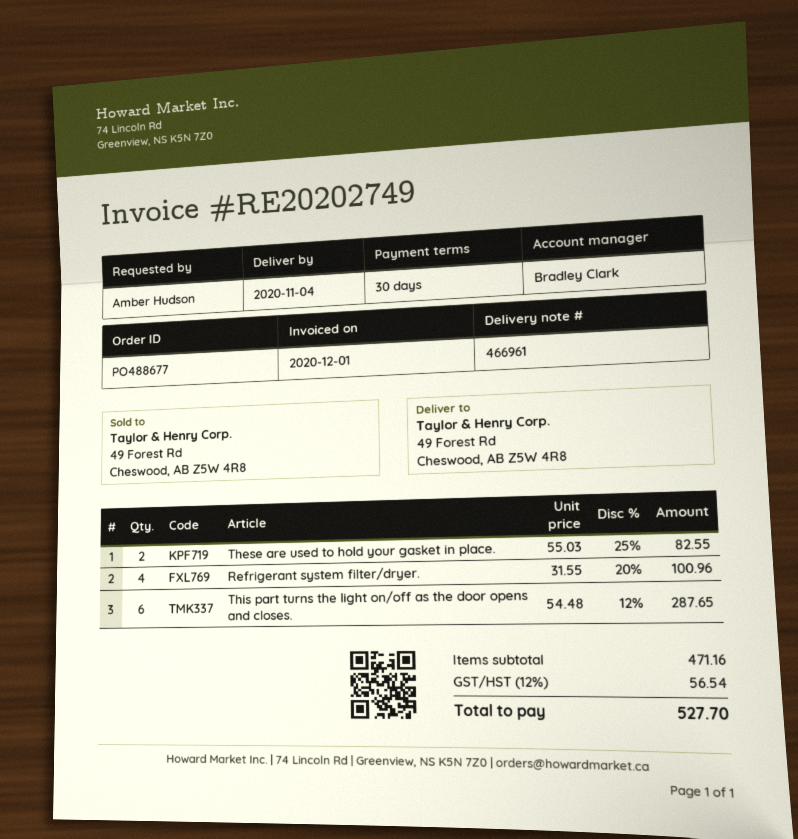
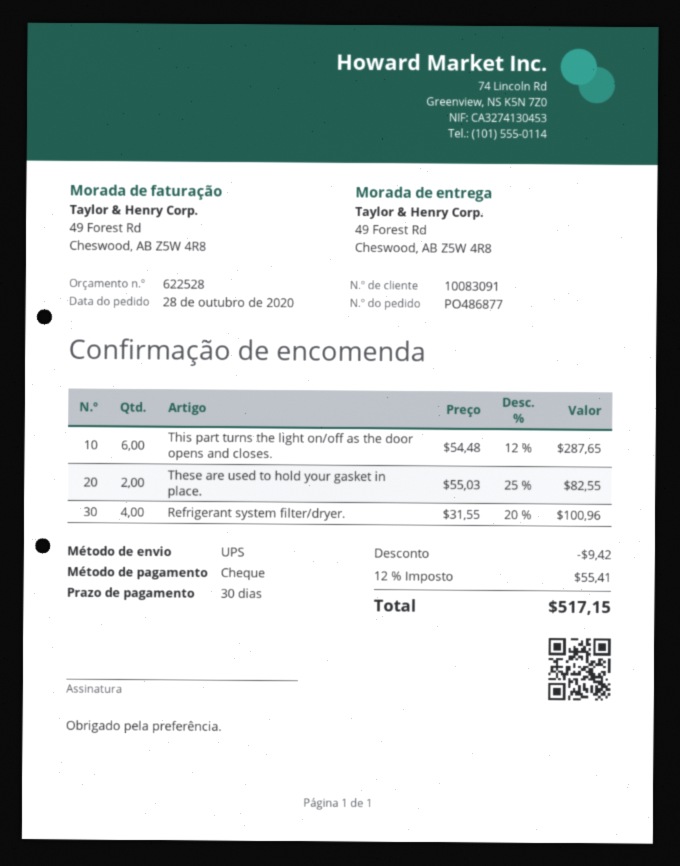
order number: PO488677 -> PO486877
discount: none -> 9.42
tax: 12% = 56.54 -> 12% = 55.41
total: 527.70 -> 517.15

